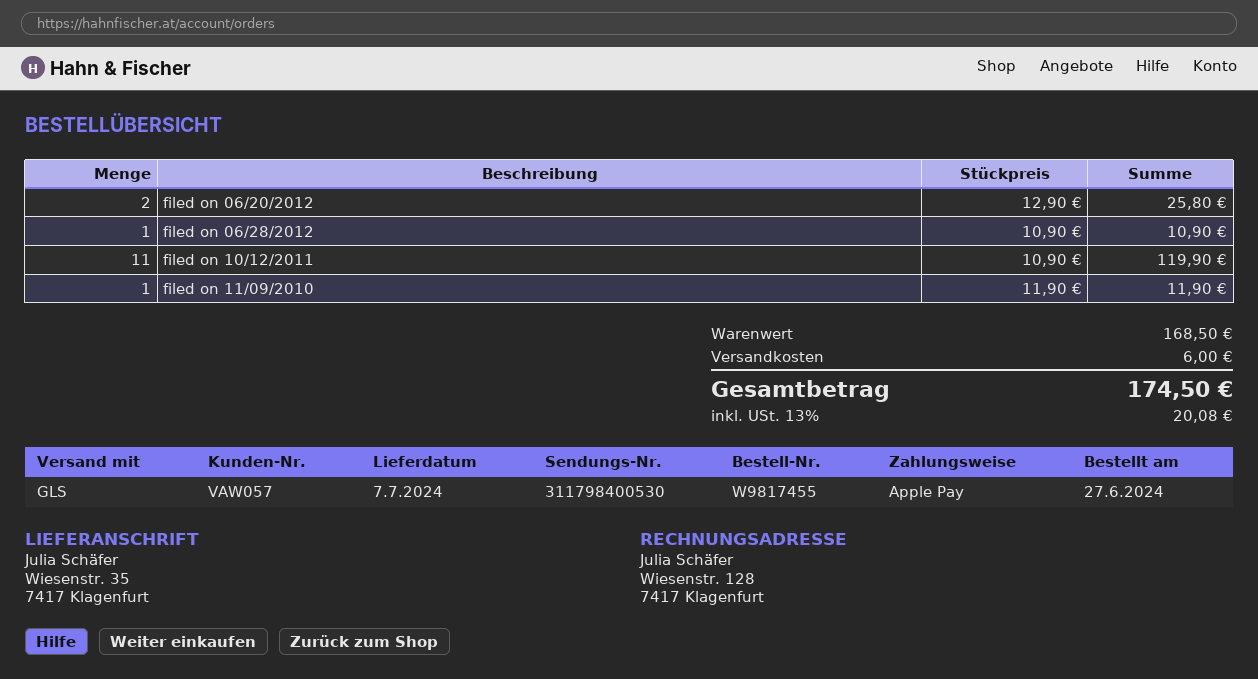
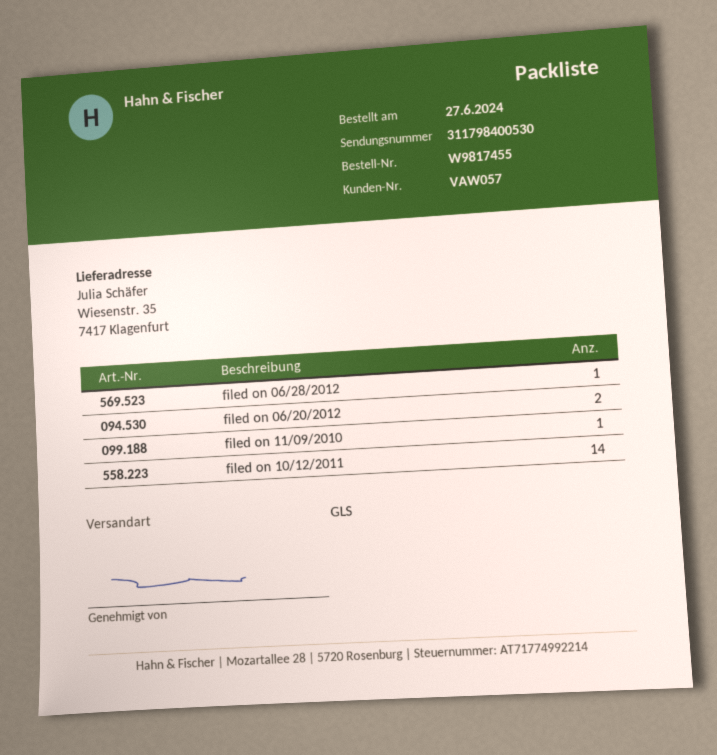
filed on 10/12/2011: 11 -> 14

